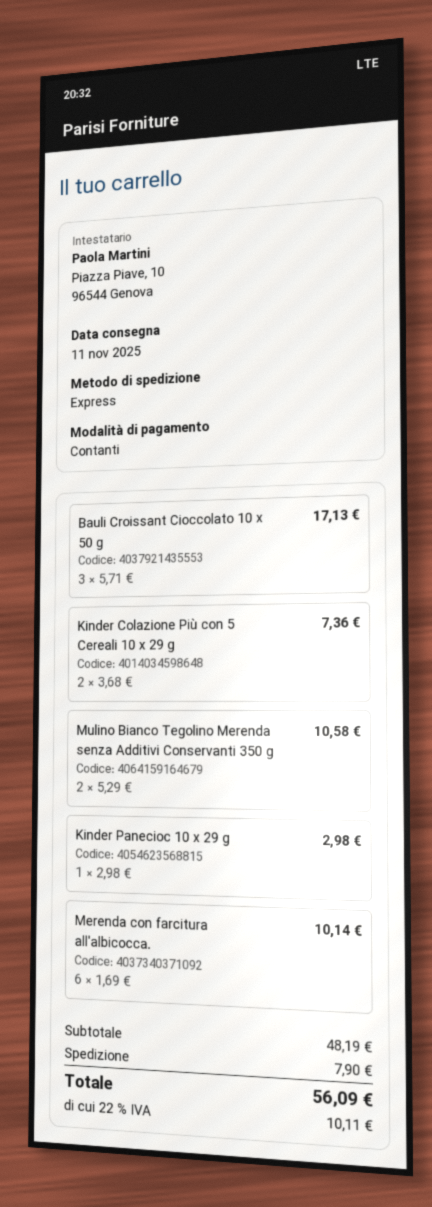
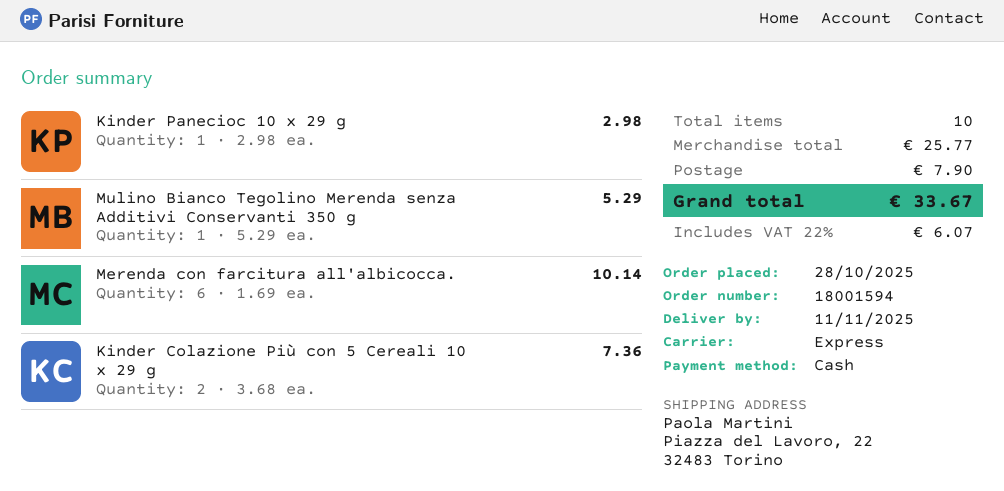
Bauli Croissant Cioccolato 10 x 50 g: 3 x 5.71 = 17.13 -> none
Mulino Bianco Tegolino Merenda senza Additivi Conservanti 350 g: 2 x 5.29 = 10.58 -> 1 x 5.29 = 5.29
subtotal: 48.19 -> 25.77
tax: 22% = 10.11 -> 22% = 6.07
total: 56.09 -> 33.67

